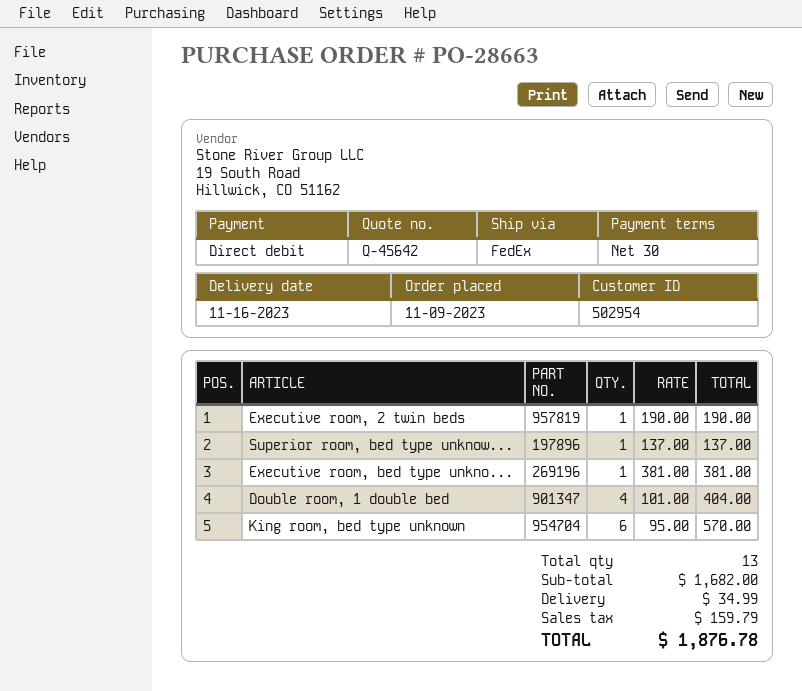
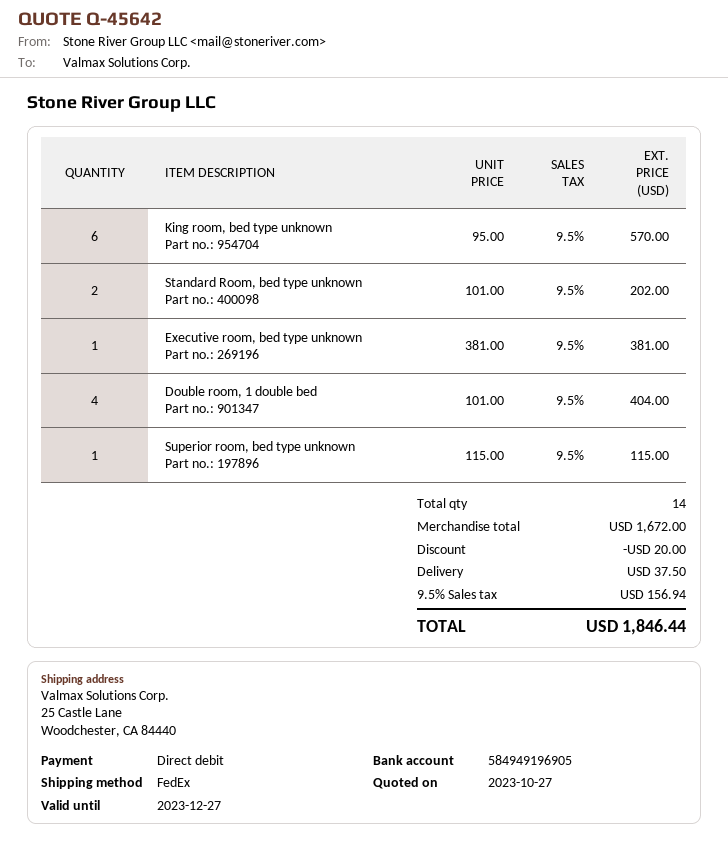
Executive room, 2 twin beds: 1 x 190.00 = 190.00 -> none
Superior room, bed type unknow...: 1 x 137.00 = 137.00 -> 1 x 115.00 = 115.00
Standard Room, bed type unknown: none -> 2 x 101.00 = 202.00
total quantity: 13 -> 14
subtotal: 1682.00 -> 1672.00
discount: none -> 20.00
shipping: 34.99 -> 37.50
tax: 159.79 -> 156.94
total: 1876.78 -> 1846.44

